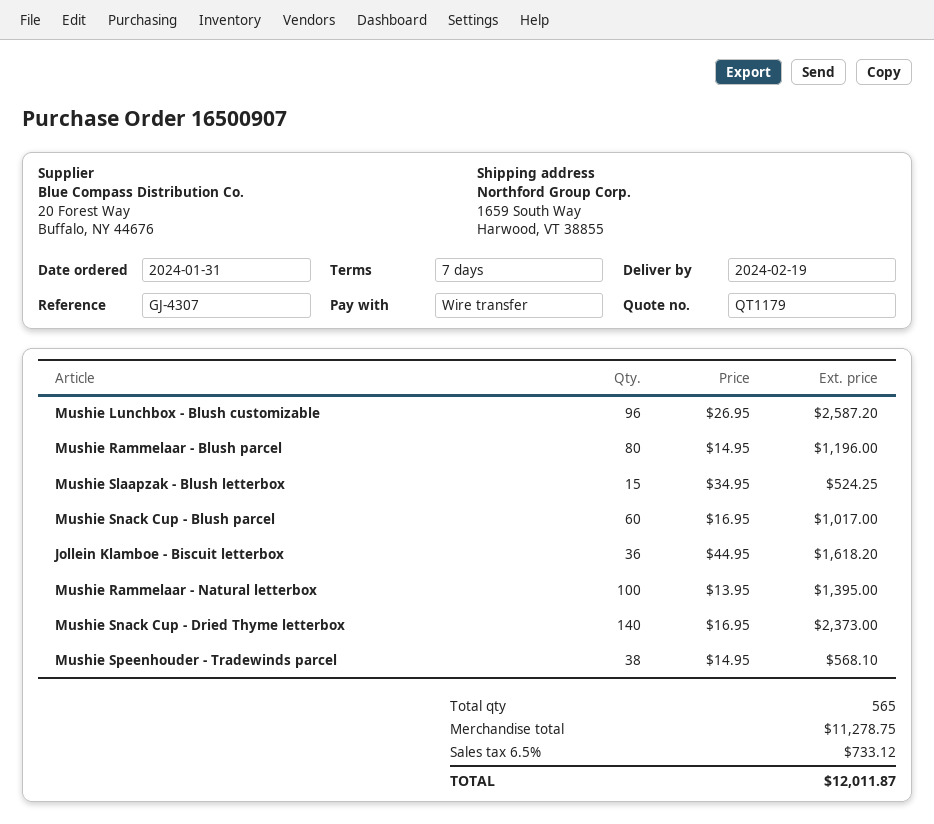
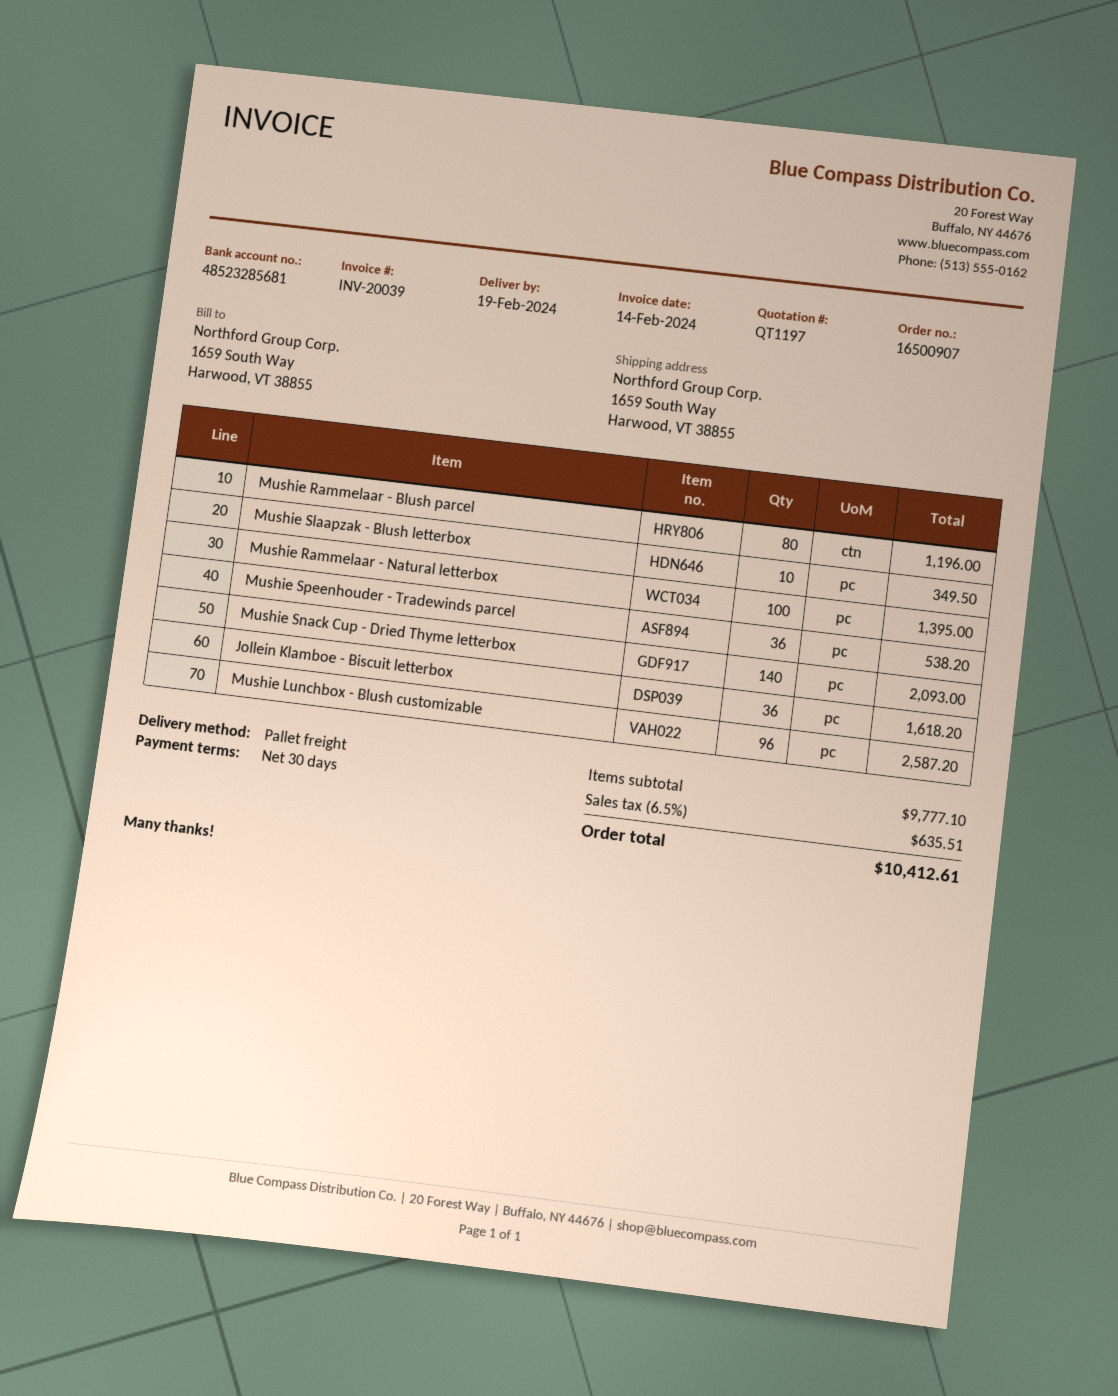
quote number: QT1179 -> QT1197
payment terms: 7 days -> 30 days
Mushie Slaapzak - Blush letterbox: 15 for 524.25 -> 10 for 349.50
Mushie Snack Cup - Blush parcel: 60 for 1017.00 -> none
Mushie Snack Cup - Dried Thyme letterbox: 140 for 2373.00 -> 140 for 2093.00
Mushie Speenhouder - Tradewinds parcel: 38 for 568.10 -> 36 for 538.20
subtotal: 11278.75 -> 9777.10
tax: 6.5% = 733.12 -> 6.5% = 635.51
total: 12011.87 -> 10412.61

